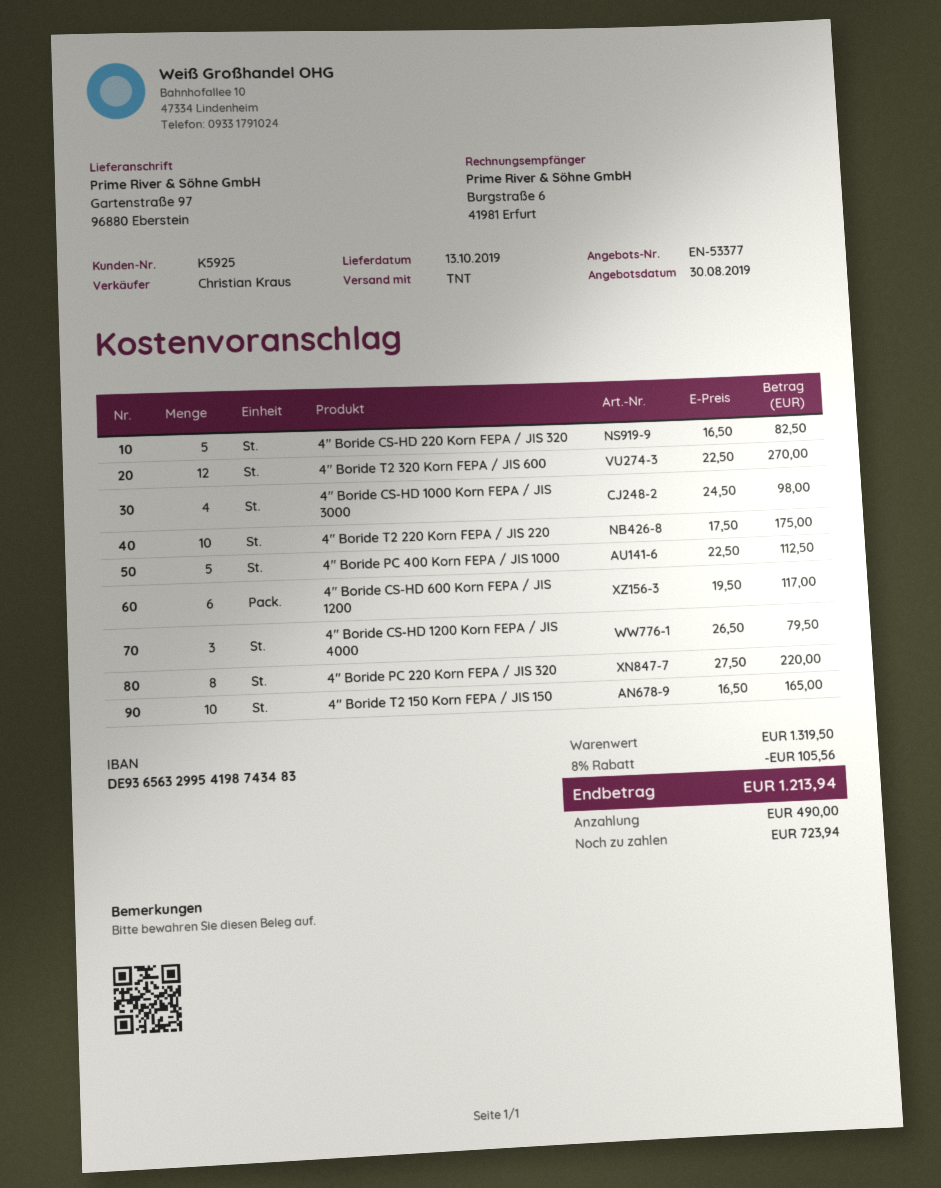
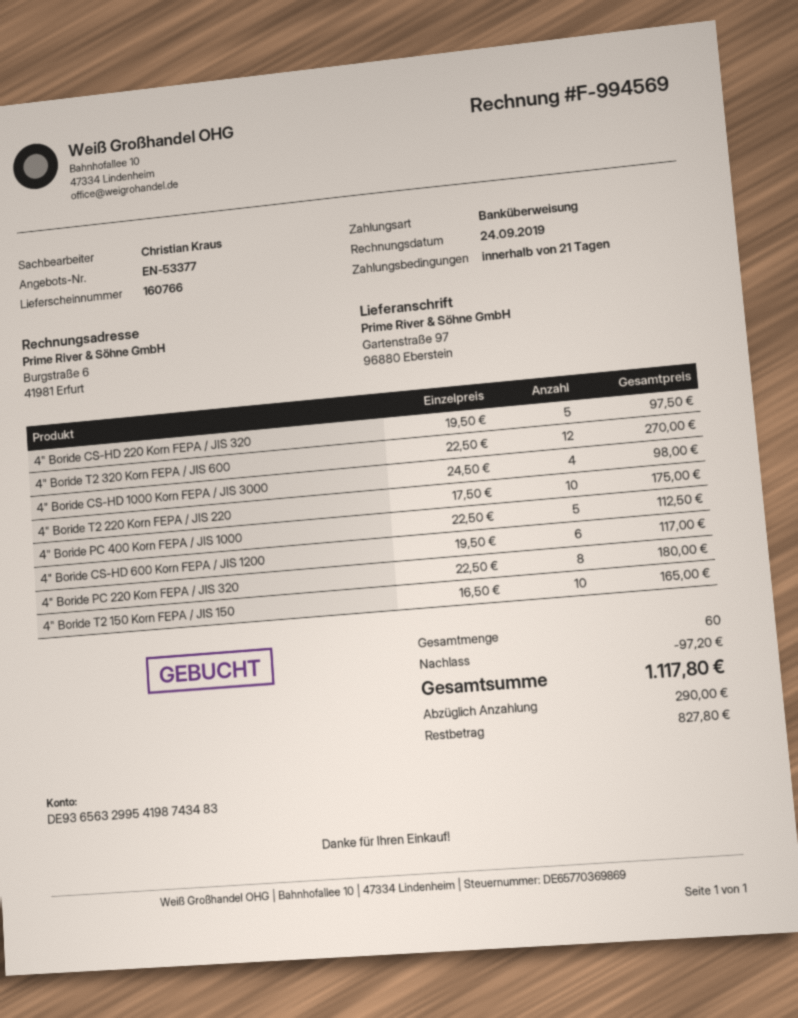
4" Boride CS-HD 220 Korn FEPA / JIS 320: 5 x 16.50 = 82.50 -> 5 x 19.50 = 97.50
4" Boride CS-HD 1200 Korn FEPA / JIS 4000: 3 x 26.50 = 79.50 -> none
4" Boride PC 220 Korn FEPA / JIS 320: 8 x 27.50 = 220.00 -> 8 x 22.50 = 180.00
discount: 105.56 -> 97.20
total: 1213.94 -> 1117.80
deposit: 490.00 -> 290.00
balance: 723.94 -> 827.80

